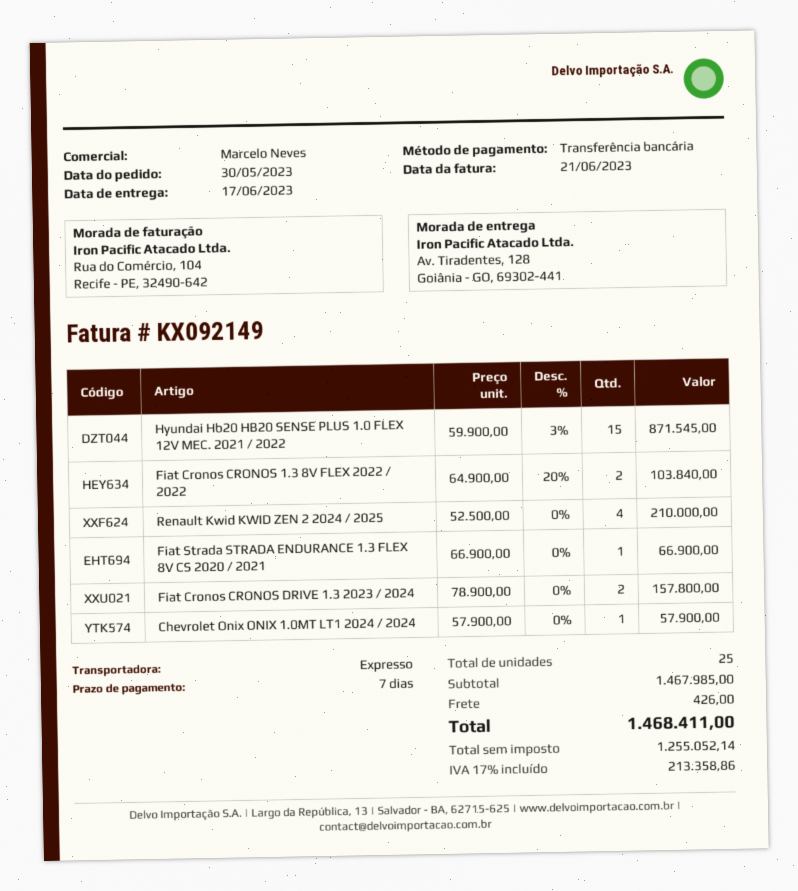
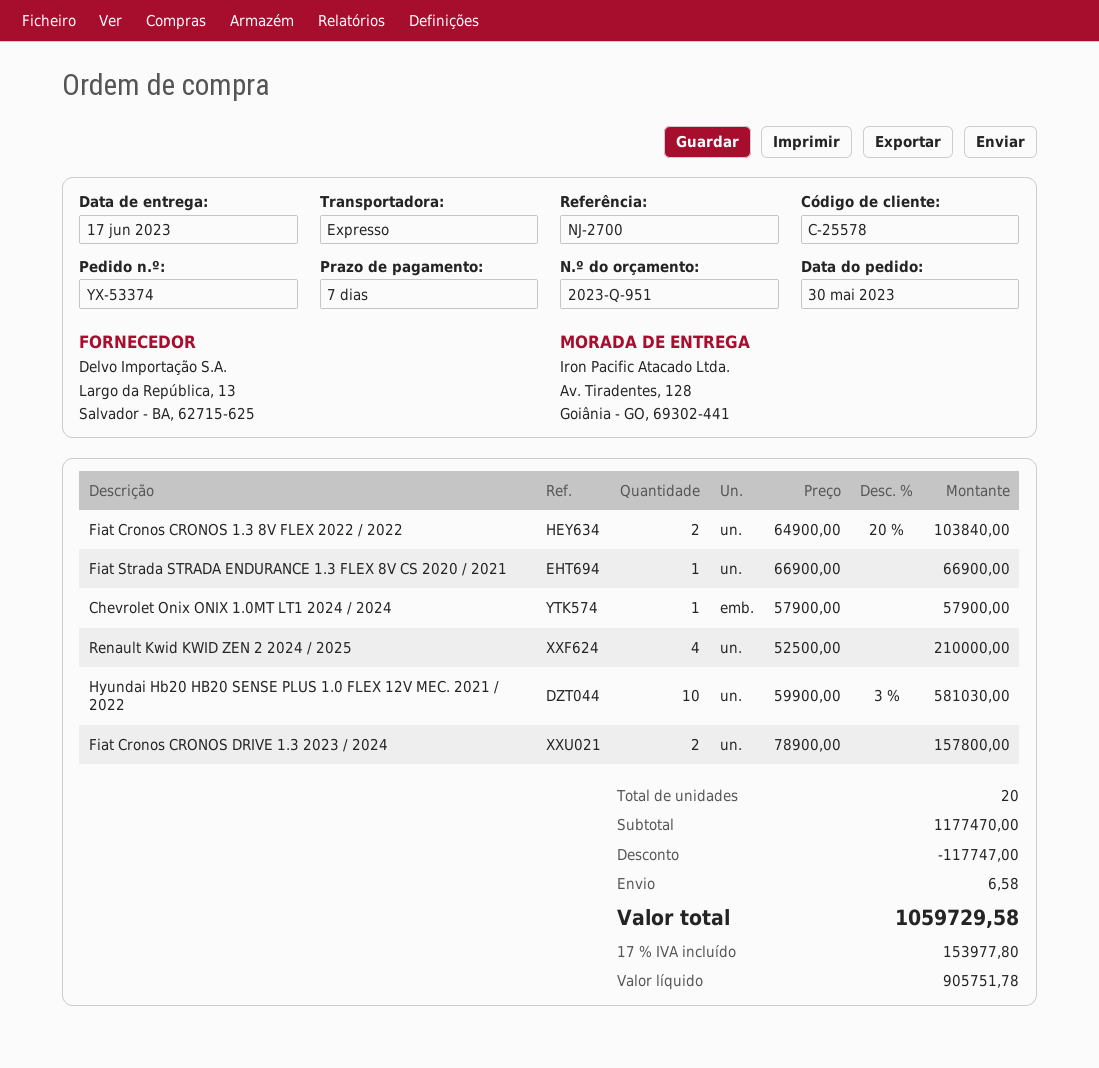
Hyundai Hb20 HB20 SENSE PLUS 1.0 FLEX 12V MEC. 2021 / 2022: 15 x 59900.00 - 3% = 871545.00 -> 10 x 59900.00 - 3% = 581030.00
total quantity: 25 -> 20
subtotal: 1467985.00 -> 1177470.00
discount: none -> 117747.00
shipping: 426.00 -> 6.58
net: 1255052.14 -> 905751.78
tax: 17% = 213358.86 -> 17% = 153977.80
total: 1468411.00 -> 1059729.58

